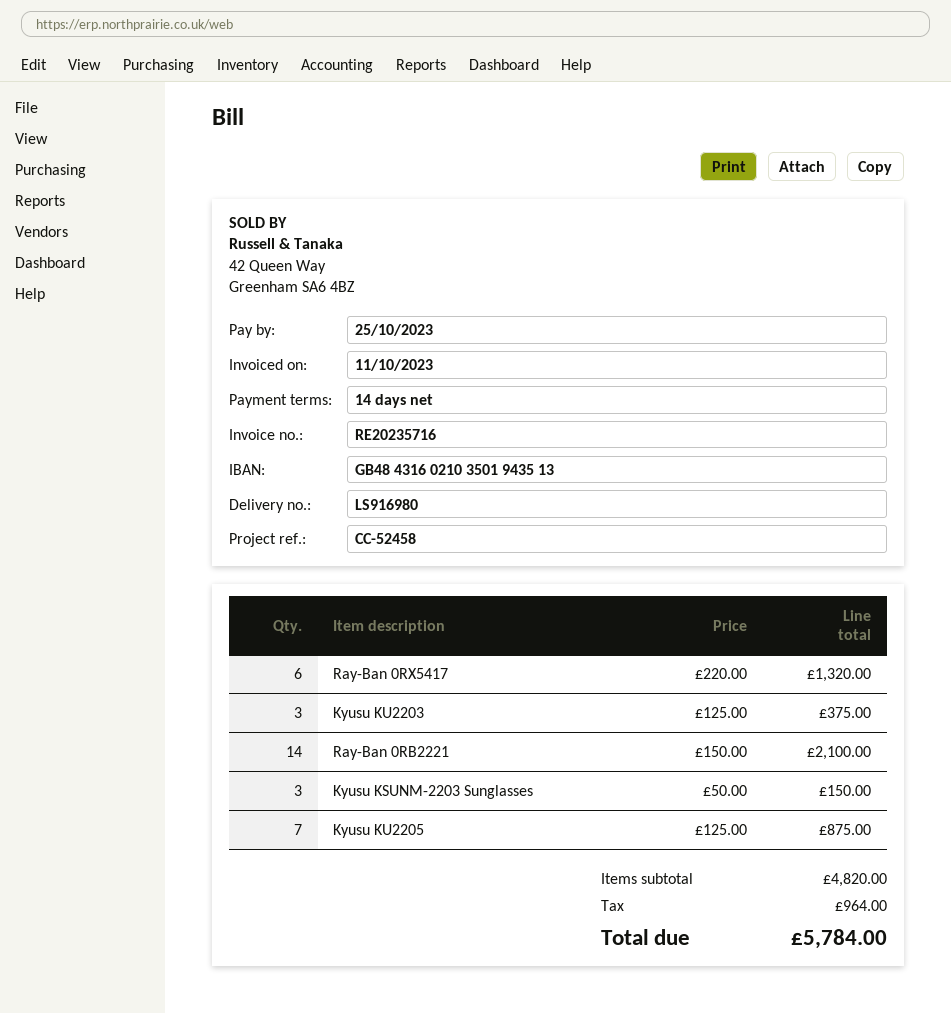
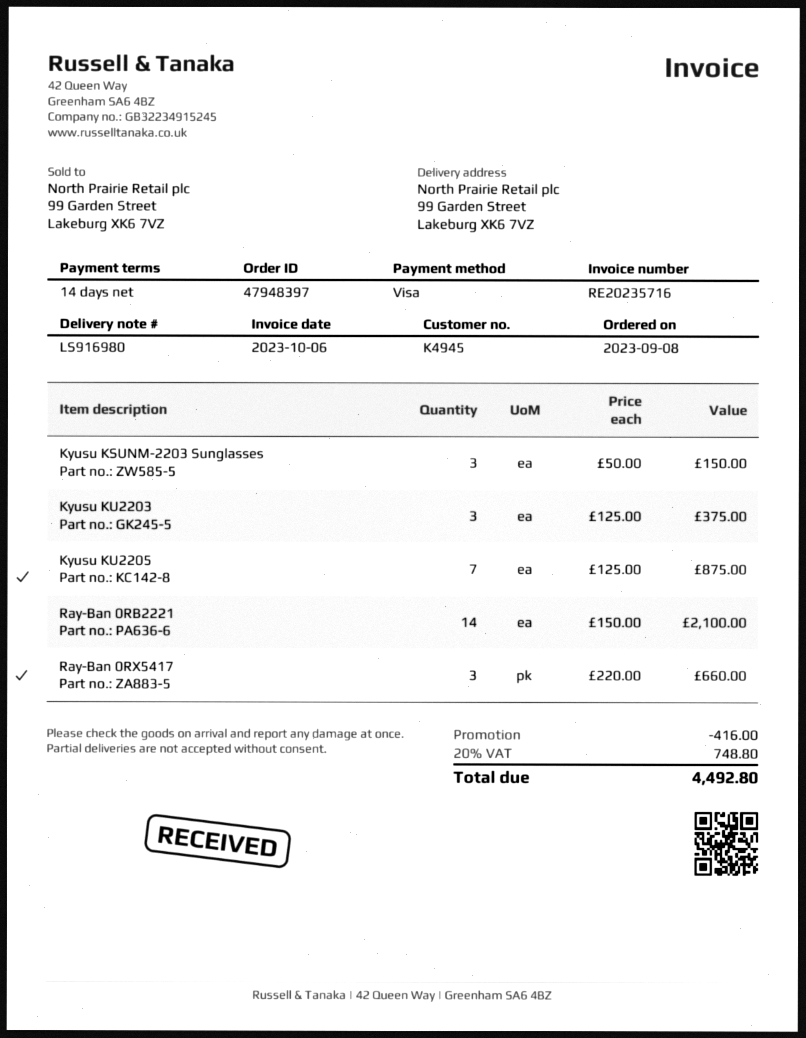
invoice date: 2023-10-11 -> 2023-10-06
Ray-Ban 0RX5417: 6 x 220.00 = 1320.00 -> 3 x 220.00 = 660.00
discount: none -> 416.00
tax: 964.00 -> 748.80
total: 5784.00 -> 4492.80

